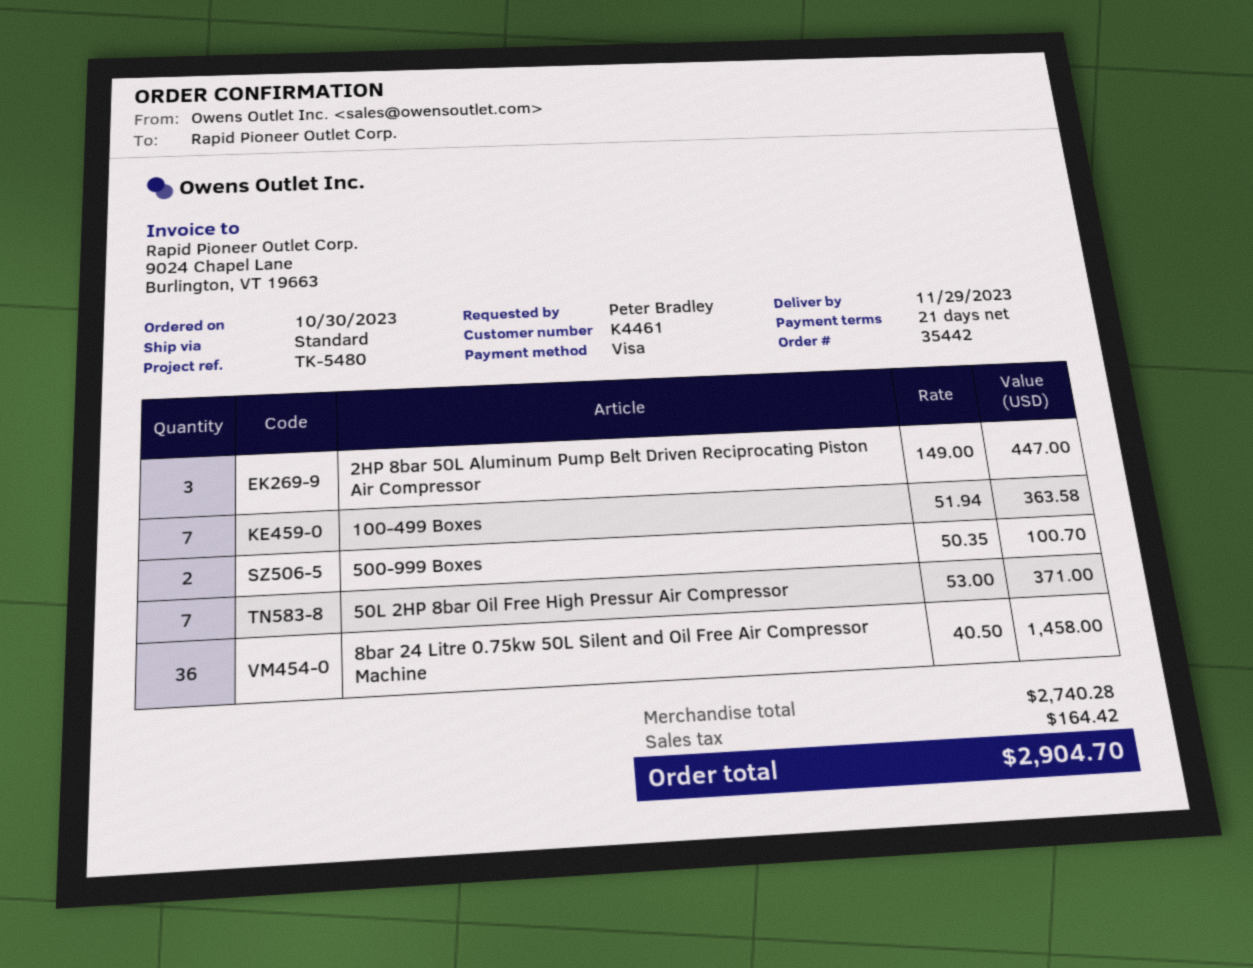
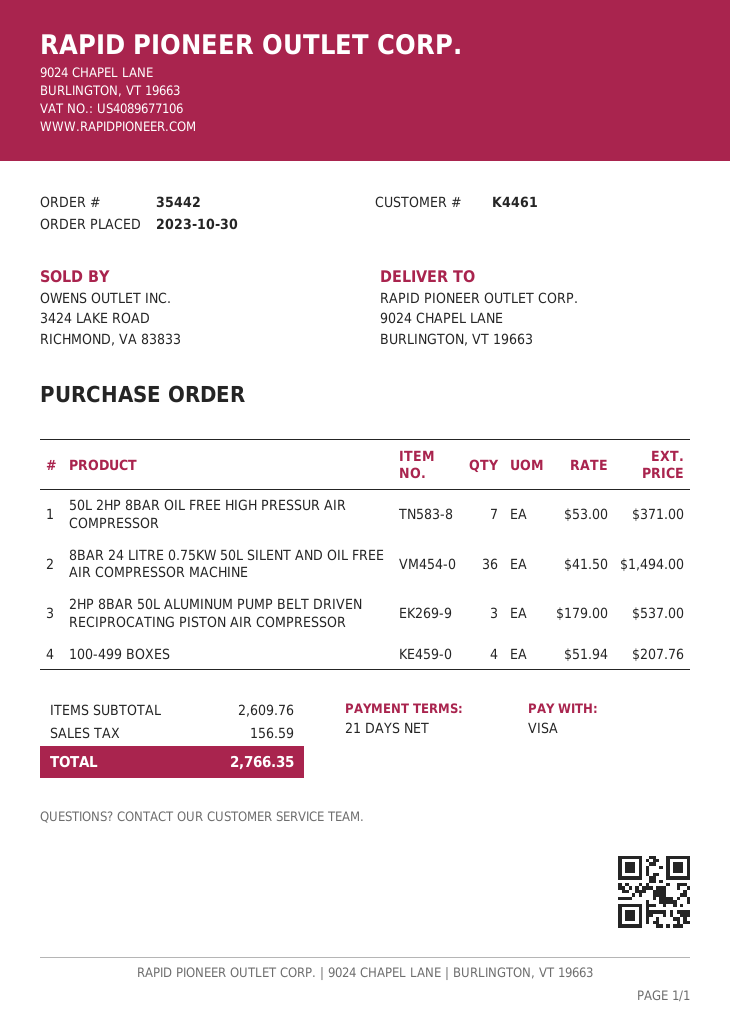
2HP 8bar 50L Aluminum Pump Belt Driven Reciprocating Piston Air Compressor: 3 x 149.00 = 447.00 -> 3 x 179.00 = 537.00
100-499 Boxes: 7 x 51.94 = 363.58 -> 4 x 51.94 = 207.76
500-999 Boxes: 2 x 50.35 = 100.70 -> none
8bar 24 Litre 0.75kw 50L Silent and Oil Free Air Compressor Machine: 36 x 40.50 = 1458.00 -> 36 x 41.50 = 1494.00
subtotal: 2740.28 -> 2609.76
tax: 164.42 -> 156.59
total: 2904.70 -> 2766.35

